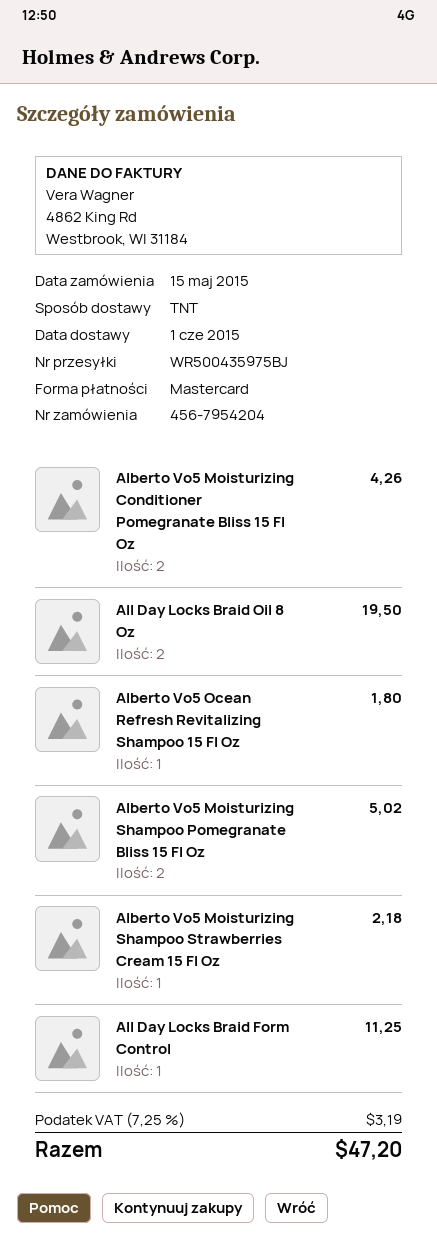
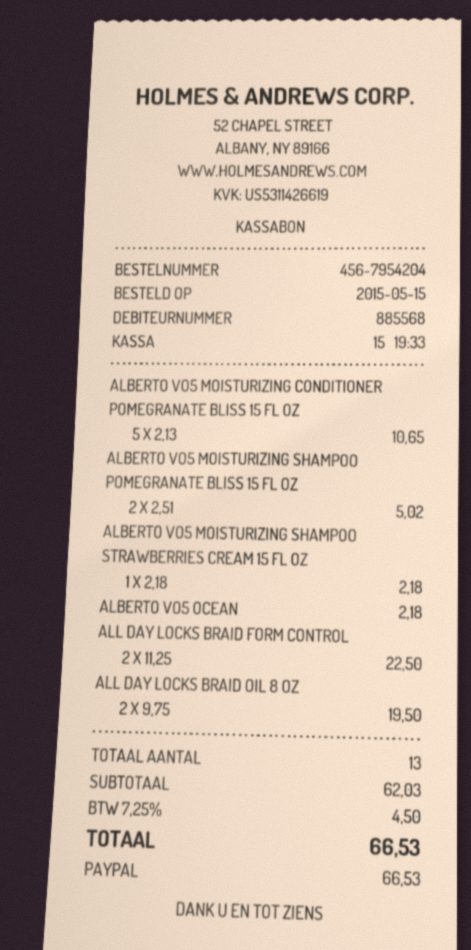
payment method: Mastercard -> PayPal
Alberto Vo5 Moisturizing Conditioner Pomegranate Bliss 15 Fl Oz: 2 for 4.26 -> 5 for 10.65
Alberto Vo5 Ocean Refresh Revitalizing Shampoo 15 Fl Oz: 1 for 1.80 -> 1 for 2.18
All Day Locks Braid Form Control: 1 for 11.25 -> 2 for 22.50
tax: 7.25% = 3.19 -> 7.25% = 4.50
total: 47.20 -> 66.53

